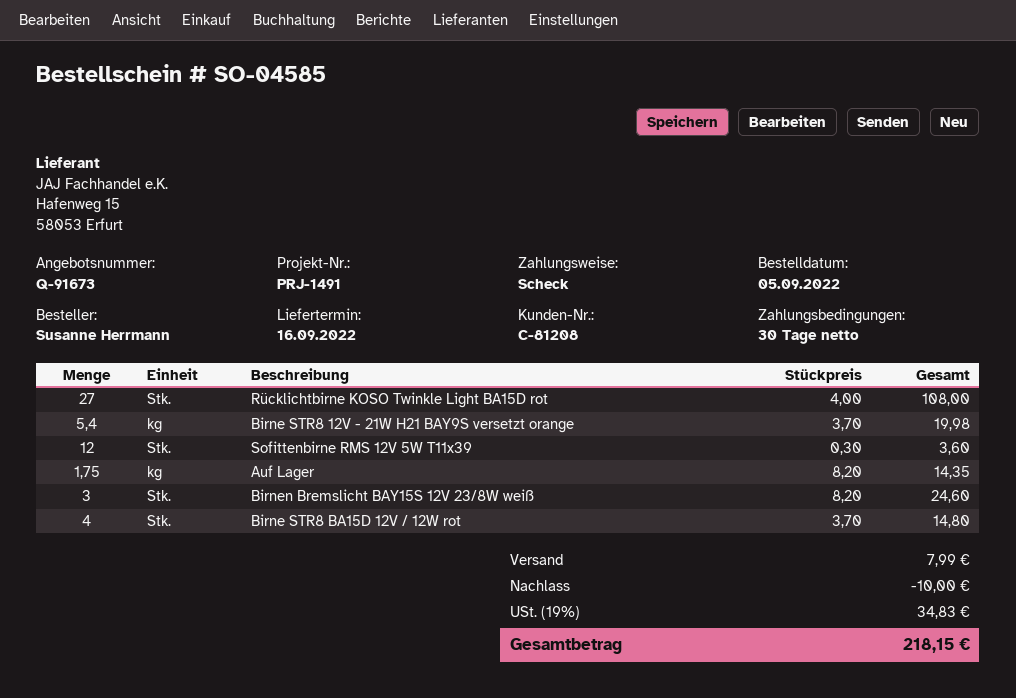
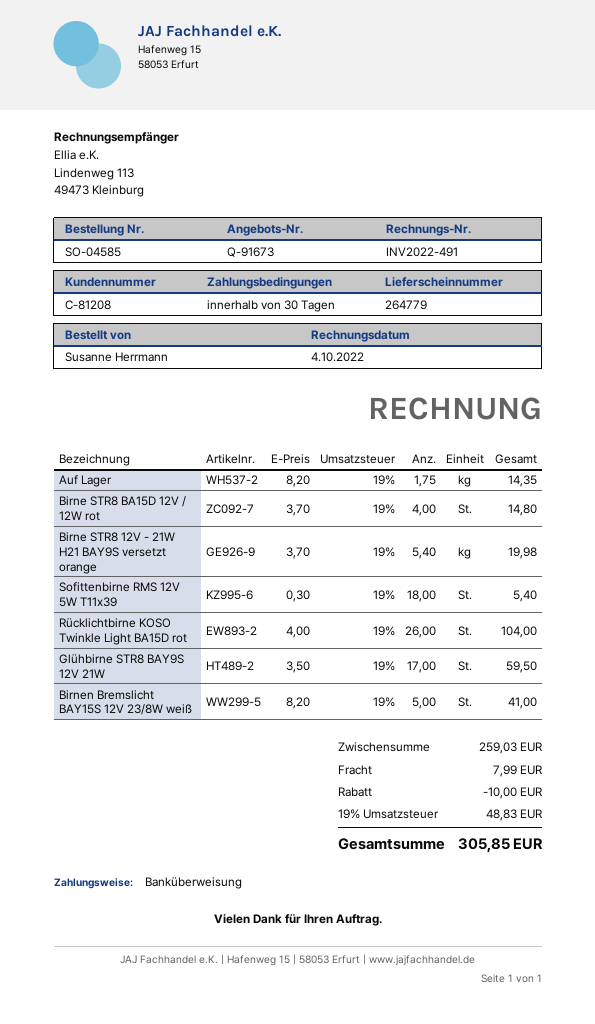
payment method: cheque -> bank transfer
Rücklichtbirne KOSO Twinkle Light BA15D rot: 27 x 4.00 = 108.00 -> 26 x 4.00 = 104.00
Sofittenbirne RMS 12V 5W T11x39: 12 x 0.30 = 3.60 -> 18 x 0.30 = 5.40
Birnen Bremslicht BAY15S 12V 23/8W weiß: 3 x 8.20 = 24.60 -> 5 x 8.20 = 41.00
Glühbirne STR8 BAY9S 12V 21W: none -> 17 x 3.50 = 59.50
tax: 19% = 34.83 -> 19% = 48.83
total: 218.15 -> 305.85

